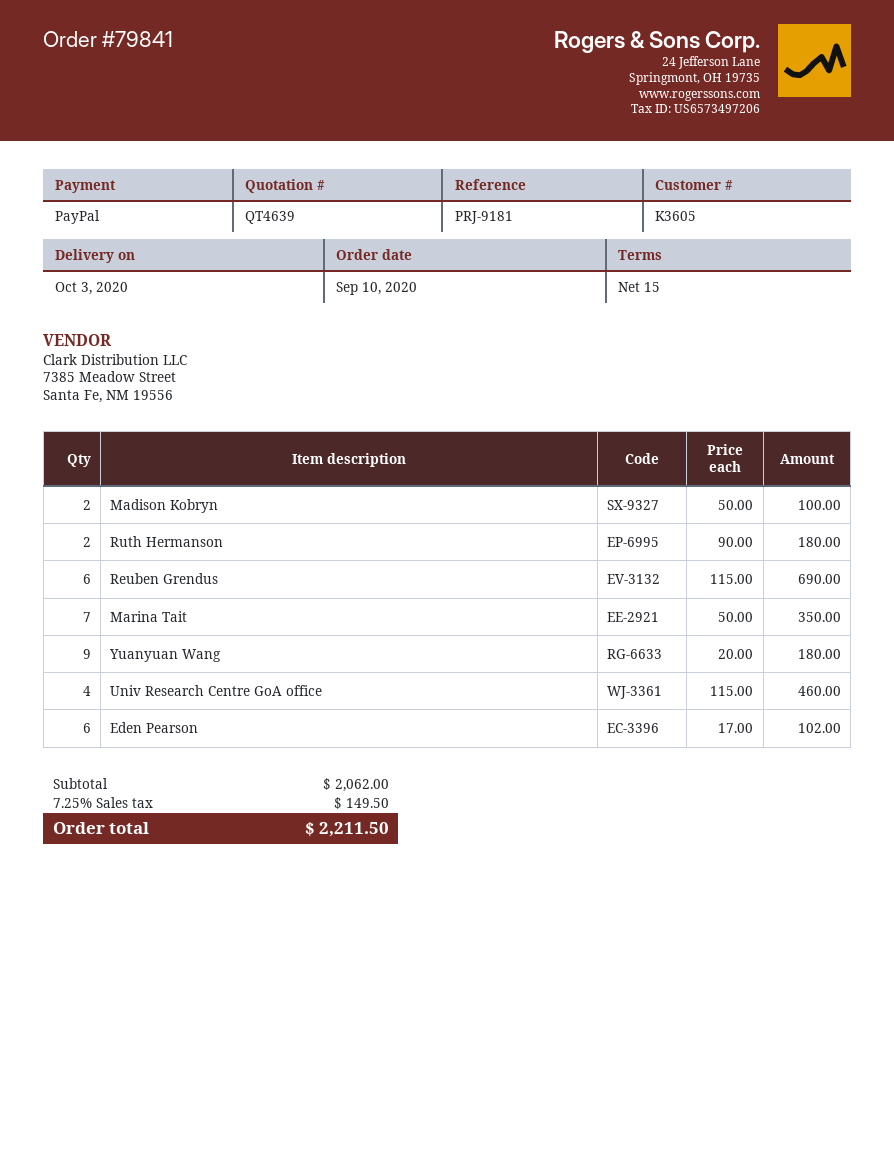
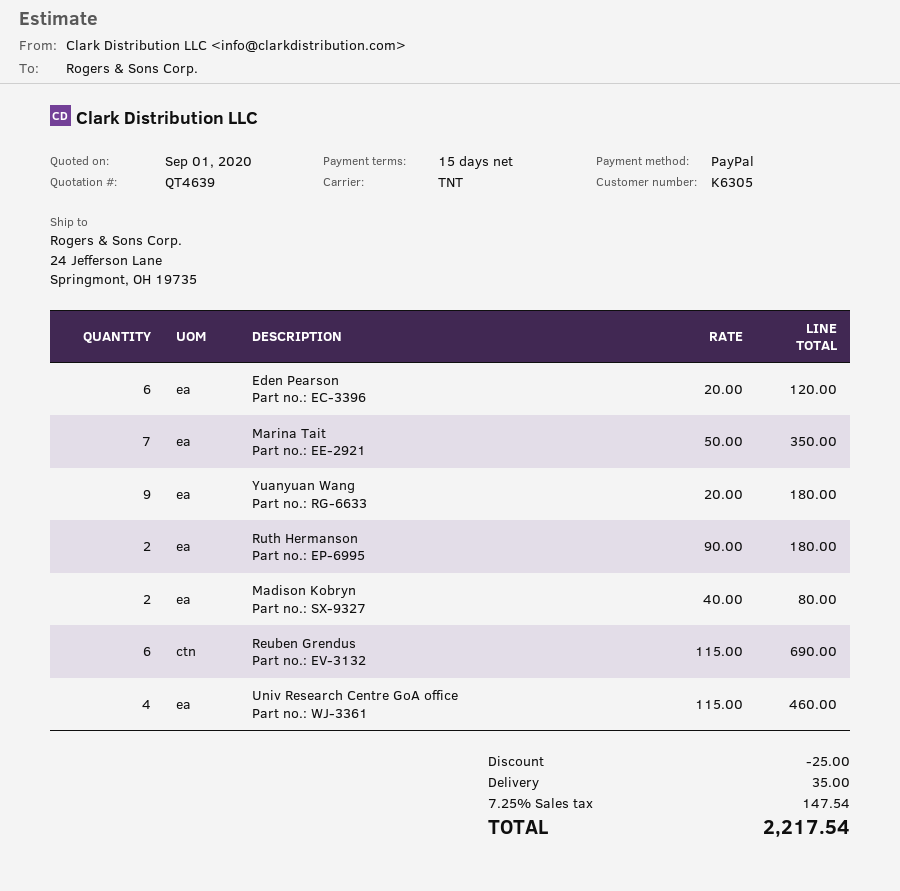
customer number: K3605 -> K6305
Madison Kobryn: 2 x 50.00 = 100.00 -> 2 x 40.00 = 80.00
Eden Pearson: 6 x 17.00 = 102.00 -> 6 x 20.00 = 120.00
discount: none -> 25.00
shipping: none -> 35.00
tax: 7.25% = 149.50 -> 7.25% = 147.54
total: 2211.50 -> 2217.54

